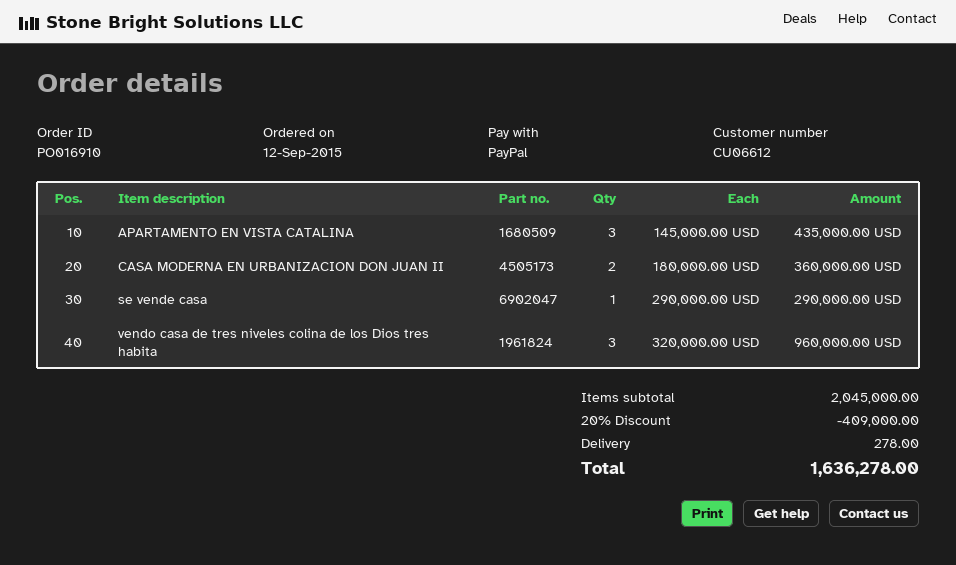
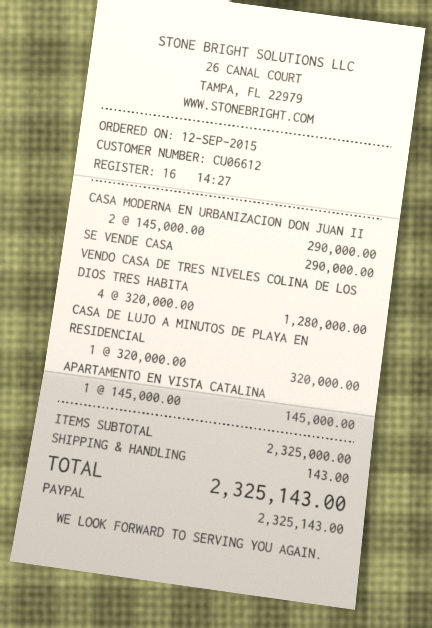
APARTAMENTO EN VISTA CATALINA: 3 x 145000.00 = 435000.00 -> 1 x 145000.00 = 145000.00
CASA MODERNA EN URBANIZACION DON JUAN II: 2 x 180000.00 = 360000.00 -> 2 x 145000.00 = 290000.00
vendo casa de tres niveles colina de los Dios tres habita: 3 x 320000.00 = 960000.00 -> 4 x 320000.00 = 1280000.00
CASA DE LUJO A MINUTOS DE PLAYA EN RESIDENCIAL: none -> 1 x 320000.00 = 320000.00
subtotal: 2045000.00 -> 2325000.00
discount: 20% = 409000.00 -> none
shipping: 278.00 -> 143.00
total: 1636278.00 -> 2325143.00

